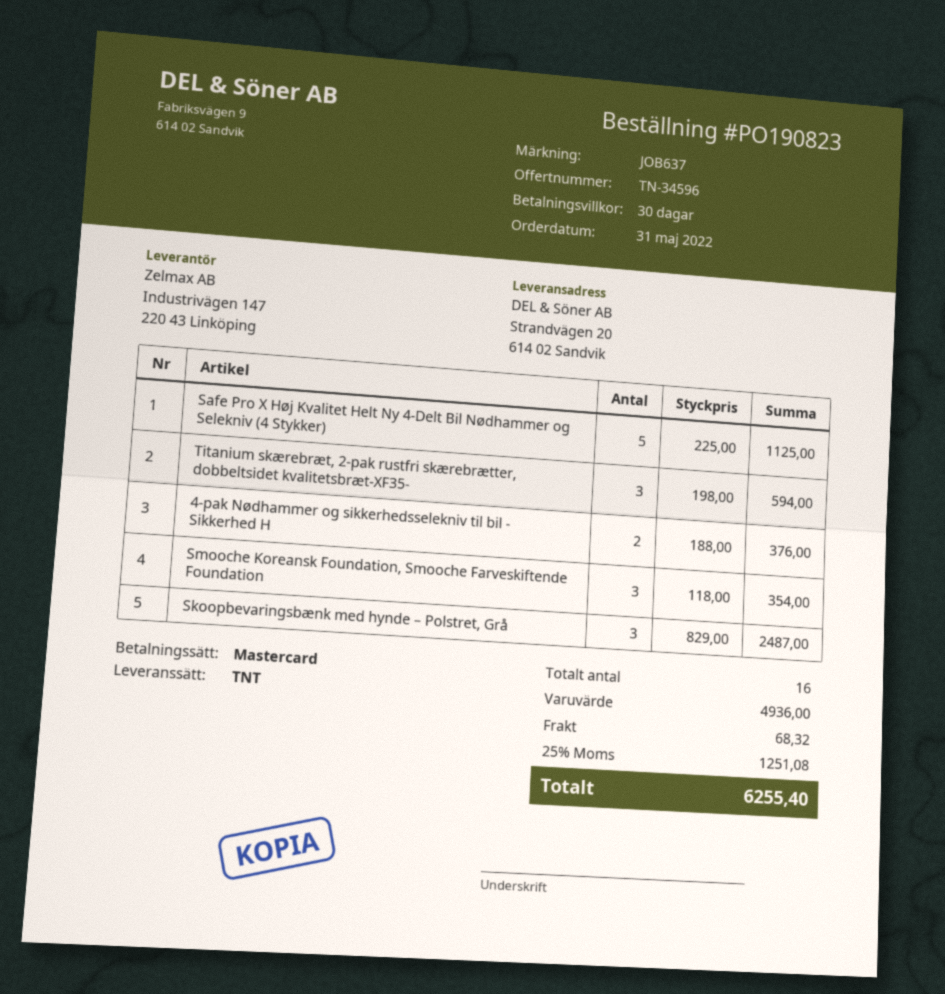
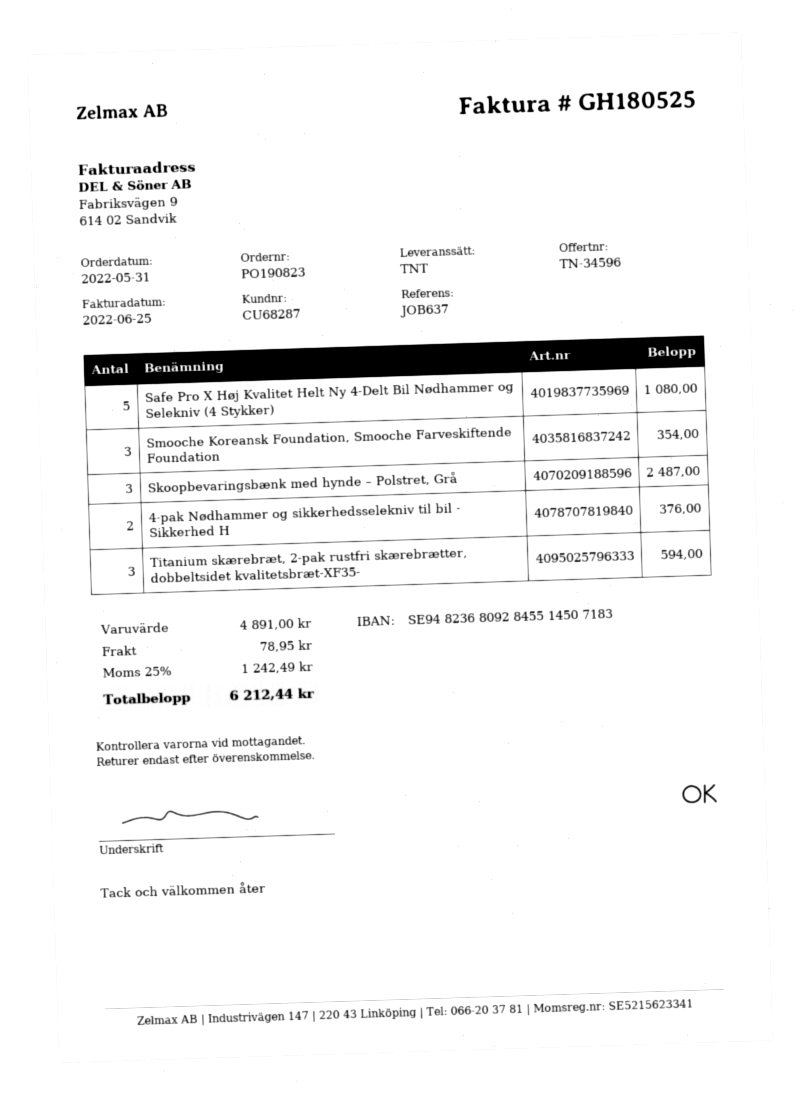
Safe Pro X Høj Kvalitet Helt Ny 4-Delt Bil Nødhammer og Selekniv (4 Stykker): 5 for 1125.00 -> 5 for 1080.00
subtotal: 4936.00 -> 4891.00
shipping: 68.32 -> 78.95
tax: 25% = 1251.08 -> 25% = 1242.49
total: 6255.40 -> 6212.44

